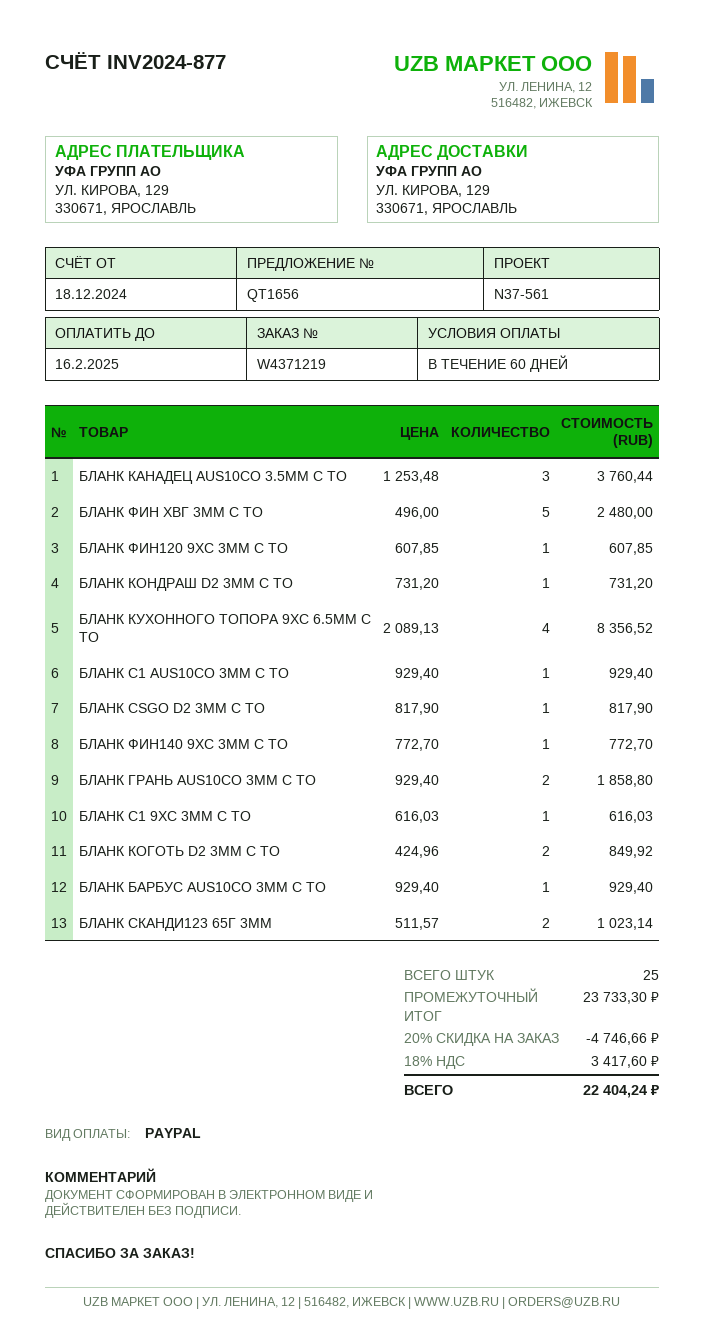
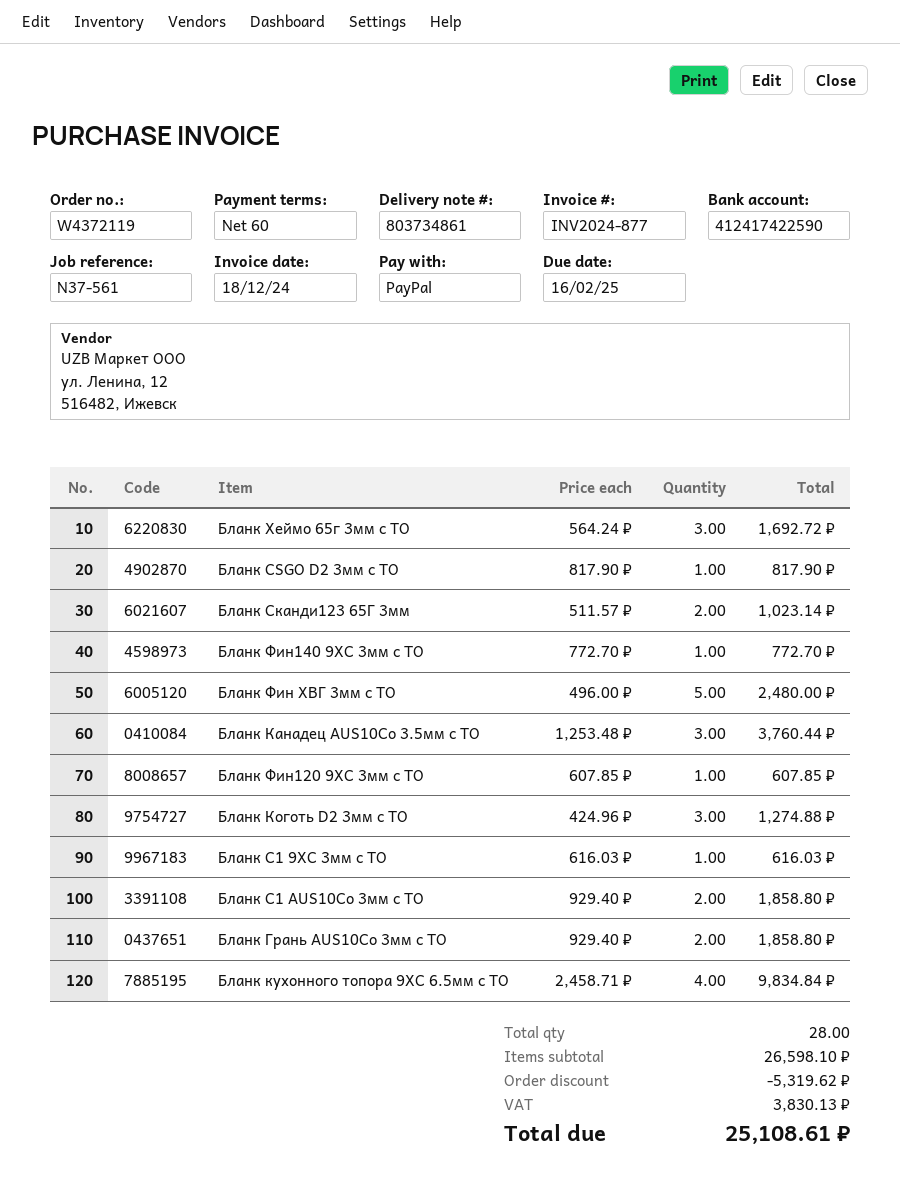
order number: W4371219 -> W4372119
БЛАНК КОНДРАШ D2 3ММ С ТО: 1 x 731.20 = 731.20 -> none
БЛАНК КУХОННОГО ТОПОРА 9ХС 6.5ММ С ТО: 4 x 2089.13 = 8356.52 -> 4 x 2458.71 = 9834.84
БЛАНК С1 AUS10CO 3ММ С ТО: 1 x 929.40 = 929.40 -> 2 x 929.40 = 1858.80
БЛАНК КОГОТЬ D2 3ММ С ТО: 2 x 424.96 = 849.92 -> 3 x 424.96 = 1274.88
БЛАНК БАРБУС AUS10CO 3ММ С ТО: 1 x 929.40 = 929.40 -> none
Бланк Хеймо 65г 3мм с ТО: none -> 3 x 564.24 = 1692.72
total quantity: 25 -> 28
subtotal: 23733.30 -> 26598.10
discount: 4746.66 -> 5319.62
tax: 3417.60 -> 3830.13
total: 22404.24 -> 25108.61

